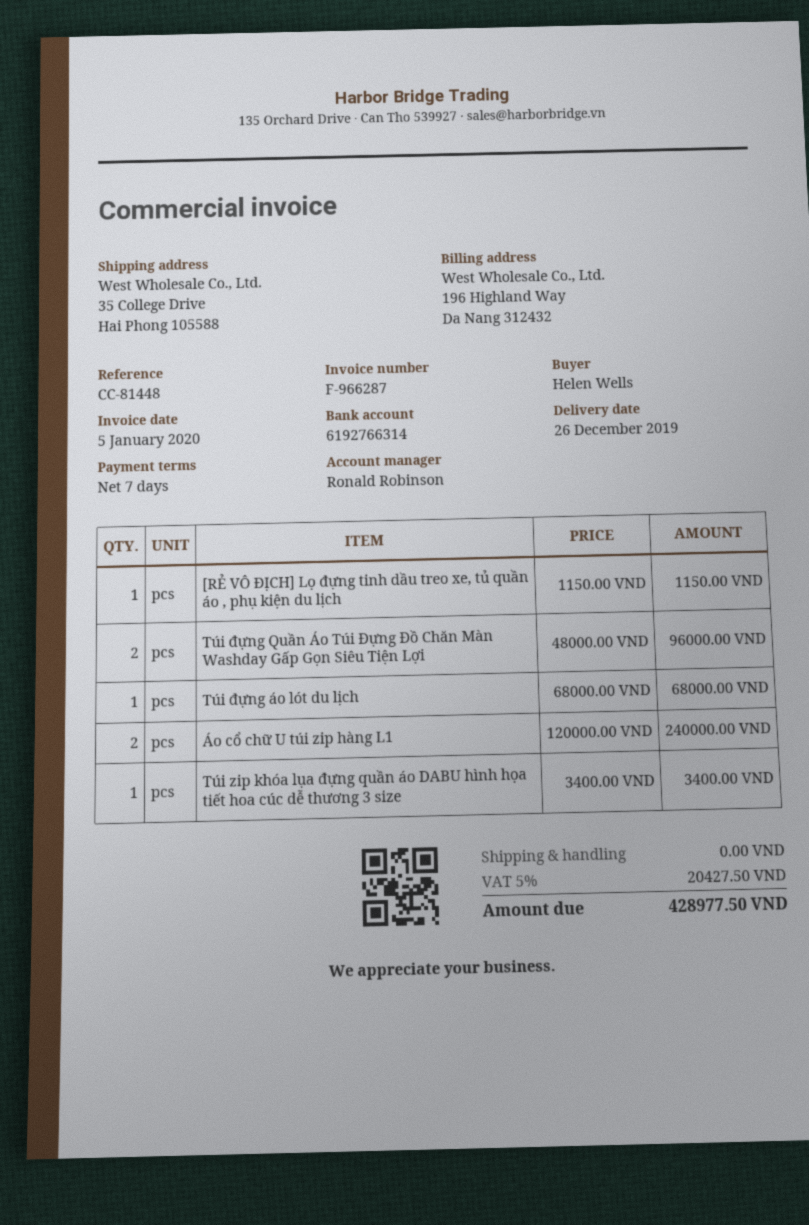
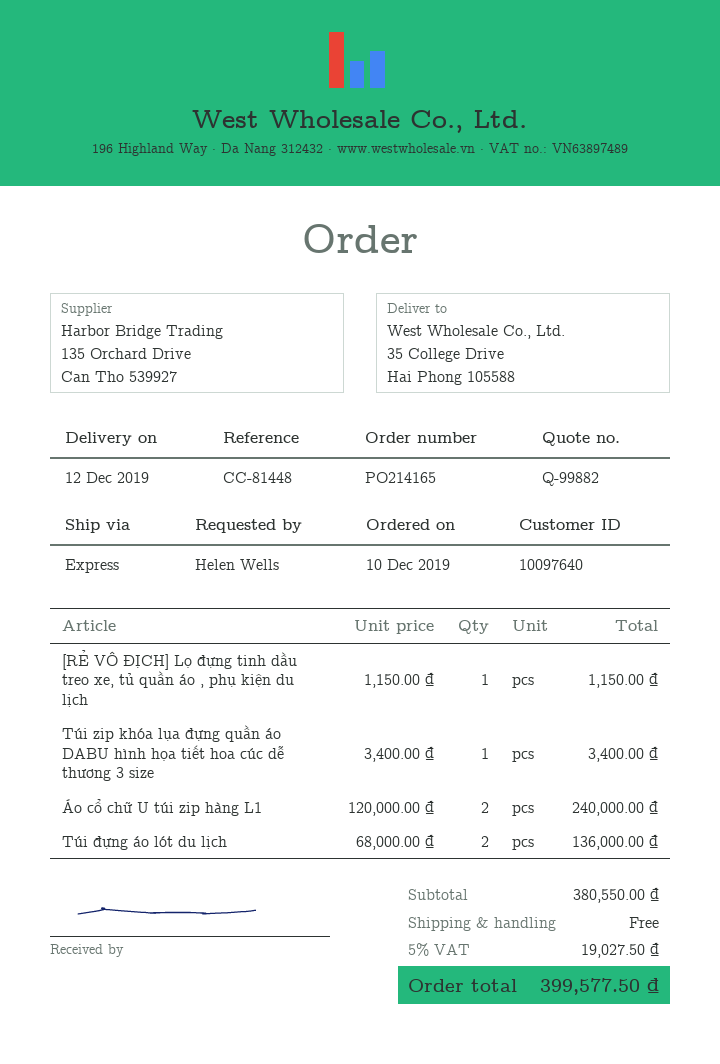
delivery date: 2019-12-26 -> 2019-12-12
Túi đựng Quần Áo Túi Đựng Đồ Chăn Màn Washday Gấp Gọn Siêu Tiện Lợi: 2 x 48000.00 = 96000.00 -> none
Túi đựng áo lót du lịch: 1 x 68000.00 = 68000.00 -> 2 x 68000.00 = 136000.00
tax: 5% = 20427.50 -> 5% = 19027.50
total: 428977.50 -> 399577.50

